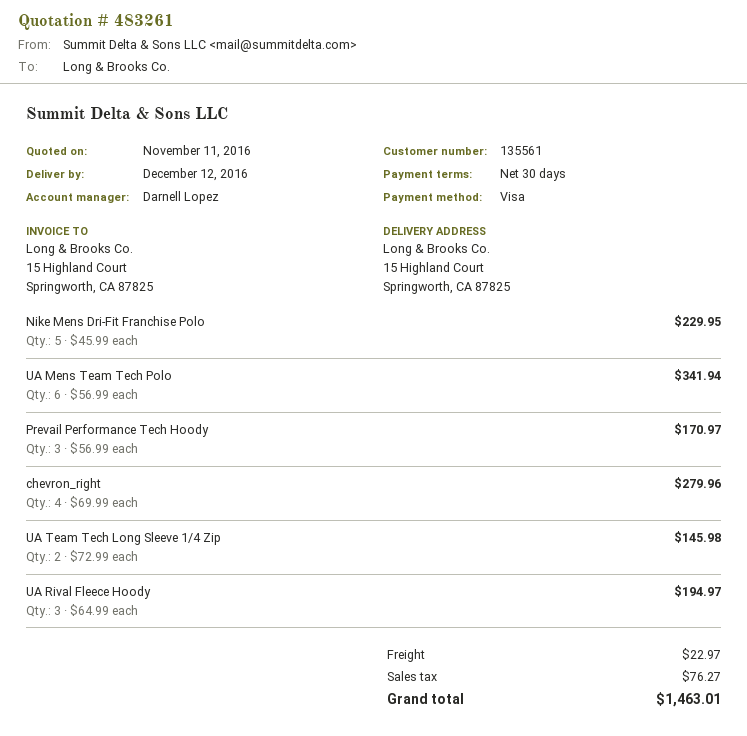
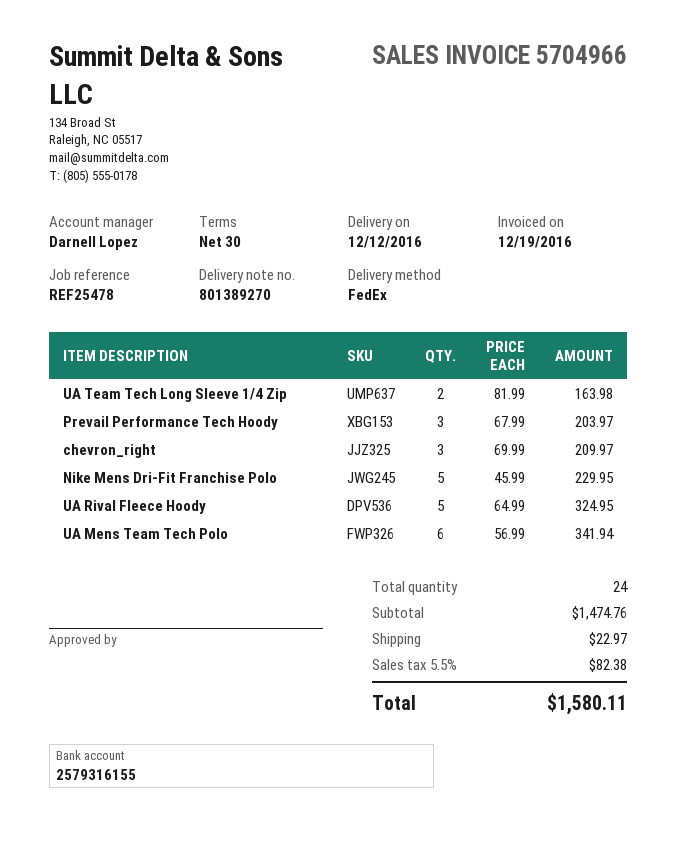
Prevail Performance Tech Hoody: 3 x 56.99 = 170.97 -> 3 x 67.99 = 203.97
chevron_right: 4 x 69.99 = 279.96 -> 3 x 69.99 = 209.97
UA Team Tech Long Sleeve 1/4 Zip: 2 x 72.99 = 145.98 -> 2 x 81.99 = 163.98
UA Rival Fleece Hoody: 3 x 64.99 = 194.97 -> 5 x 64.99 = 324.95
tax: 76.27 -> 82.38
total: 1463.01 -> 1580.11

